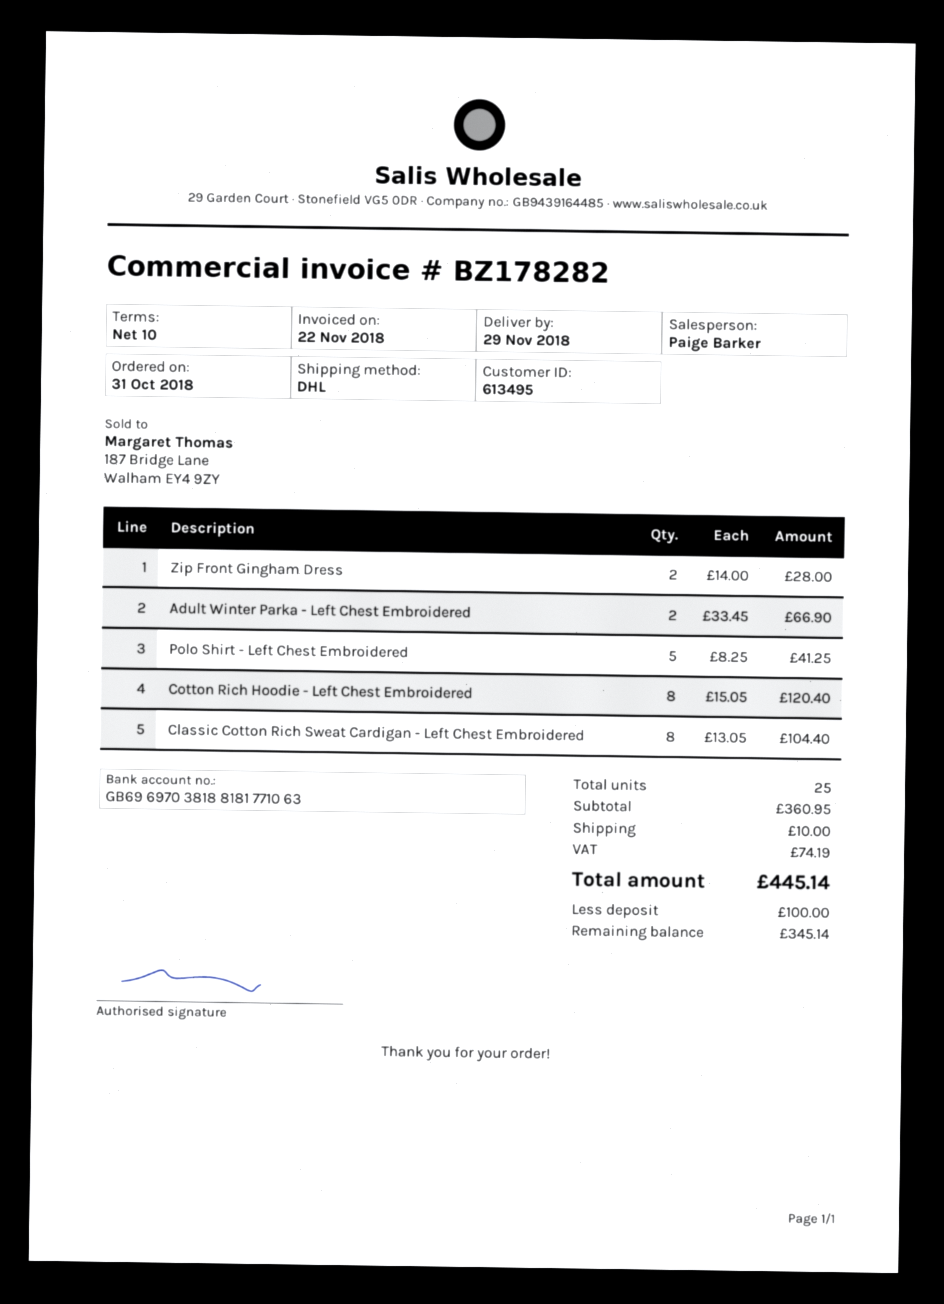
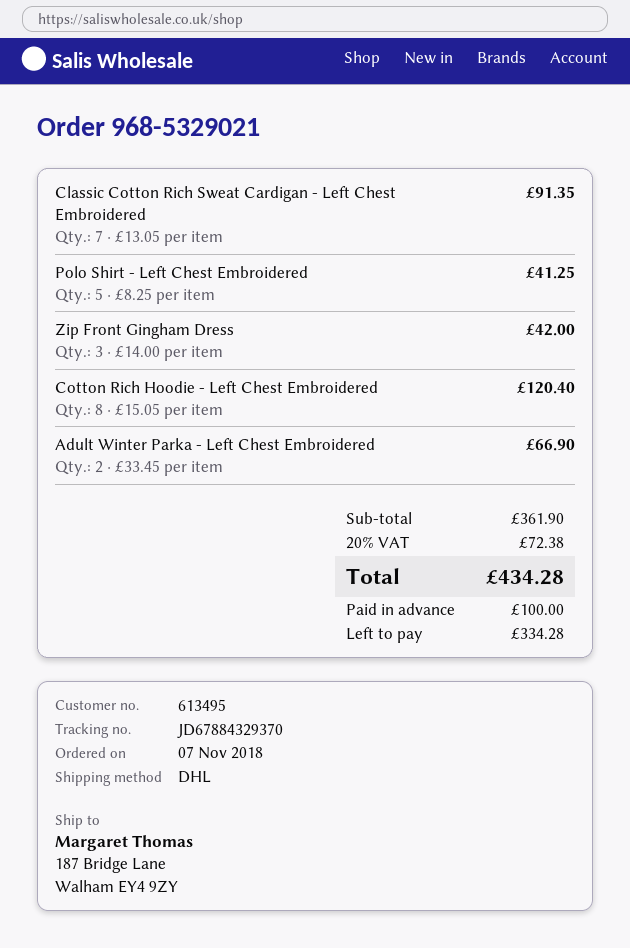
order date: 2018-10-31 -> 2018-11-07
Zip Front Gingham Dress: 2 x 14.00 = 28.00 -> 3 x 14.00 = 42.00
Classic Cotton Rich Sweat Cardigan - Left Chest Embroidered: 8 x 13.05 = 104.40 -> 7 x 13.05 = 91.35
subtotal: 360.95 -> 361.90
shipping: 10.00 -> none
tax: 74.19 -> 72.38
total: 445.14 -> 434.28
balance: 345.14 -> 334.28

